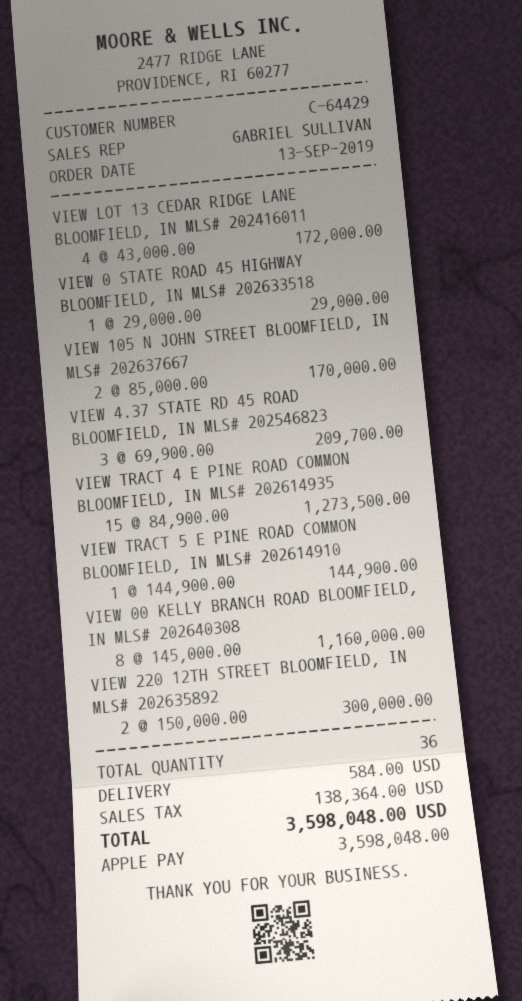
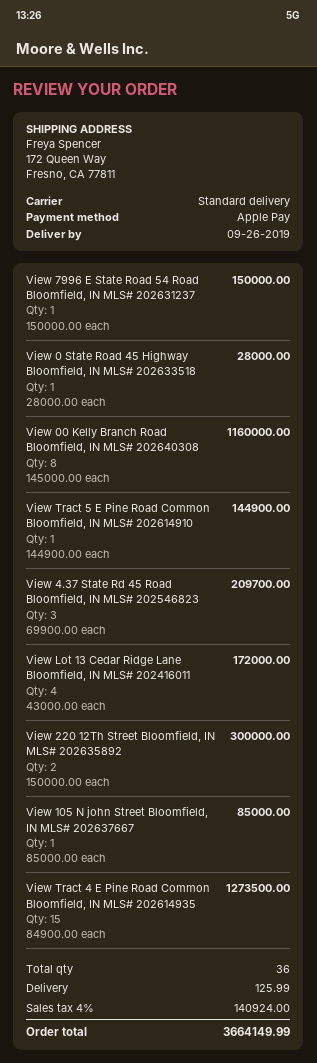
VIEW 0 STATE ROAD 45 HIGHWAY BLOOMFIELD, IN MLS# 202633518: 1 x 29000.00 = 29000.00 -> 1 x 28000.00 = 28000.00
VIEW 105 N JOHN STREET BLOOMFIELD, IN MLS# 202637667: 2 x 85000.00 = 170000.00 -> 1 x 85000.00 = 85000.00
View 7996 E State Road 54 Road Bloomfield, IN MLS# 202631237: none -> 1 x 150000.00 = 150000.00
shipping: 584.00 -> 125.99
tax: 138364.00 -> 140924.00
total: 3598048.00 -> 3664149.99

